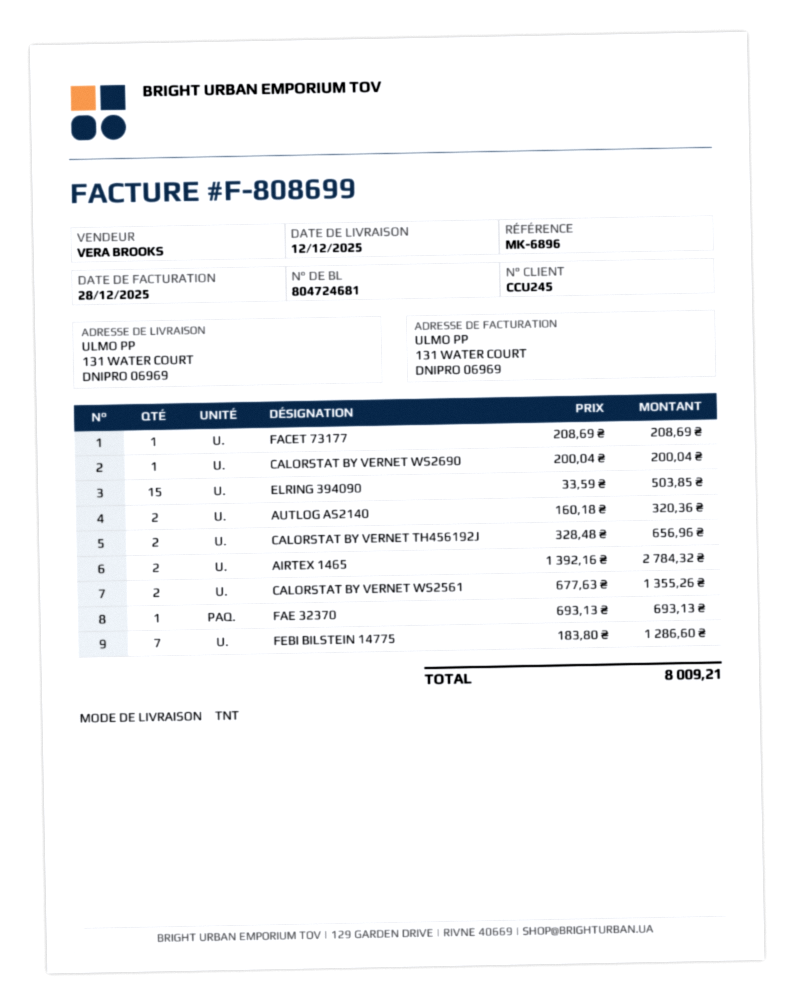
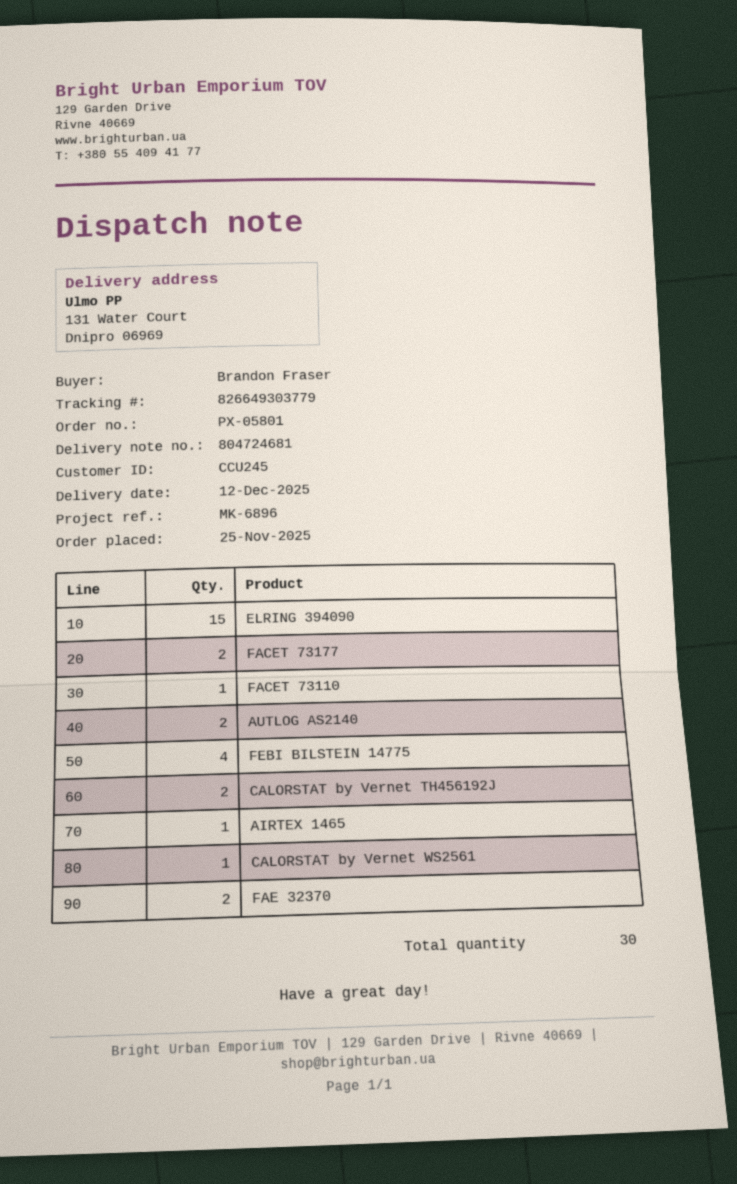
FACET 73177: 1 -> 2
CALORSTAT BY VERNET WS2690: 1 -> none
AIRTEX 1465: 2 -> 1
CALORSTAT BY VERNET WS2561: 2 -> 1
FAE 32370: 1 -> 2
FEBI BILSTEIN 14775: 7 -> 4
FACET 73110: none -> 1

